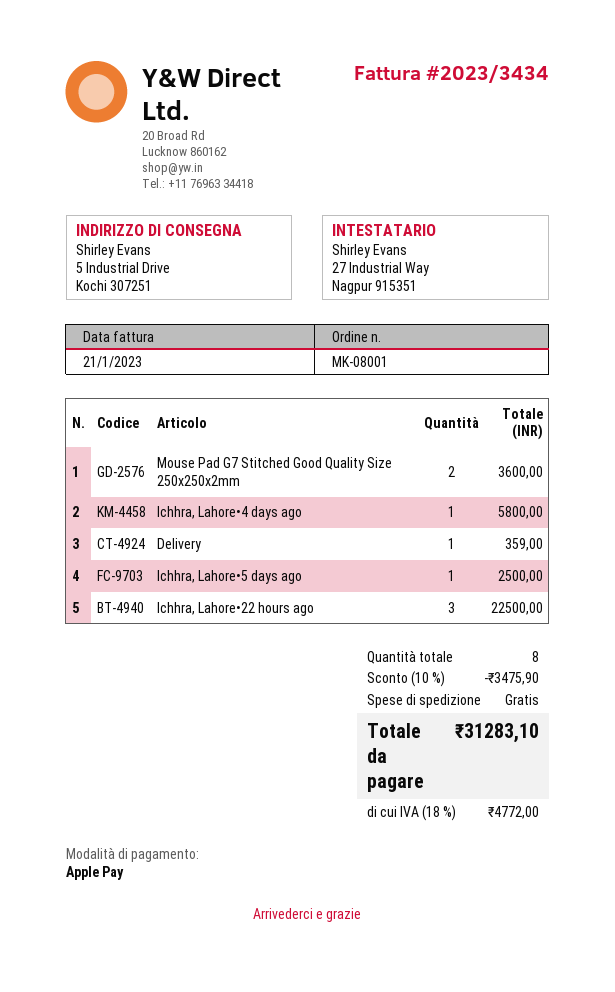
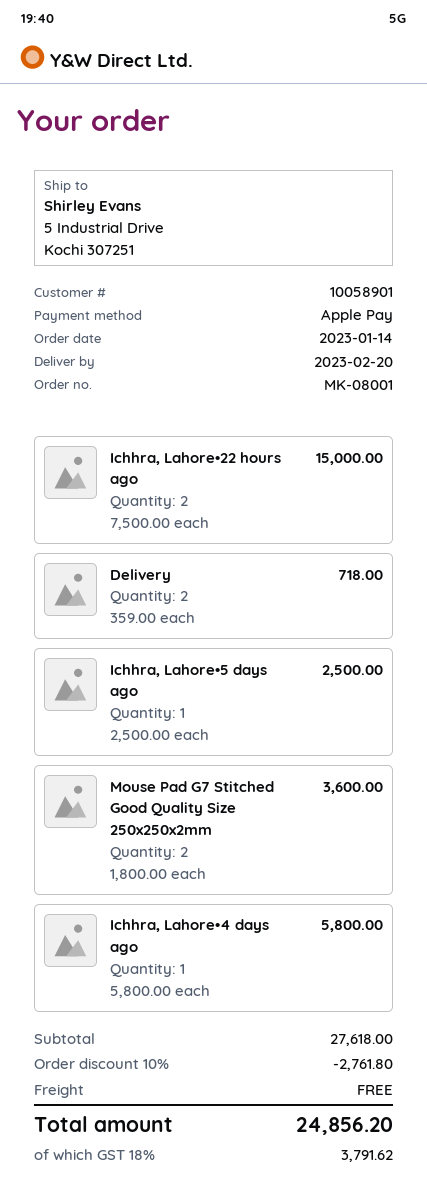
Delivery: 1 for 359.00 -> 2 for 718.00
Ichhra, Lahore•22 hours ago: 3 for 22500.00 -> 2 for 15000.00
discount: 10% = 3475.90 -> 10% = 2761.80
tax: 18% = 4772.00 -> 18% = 3791.62
total: 31283.10 -> 24856.20

